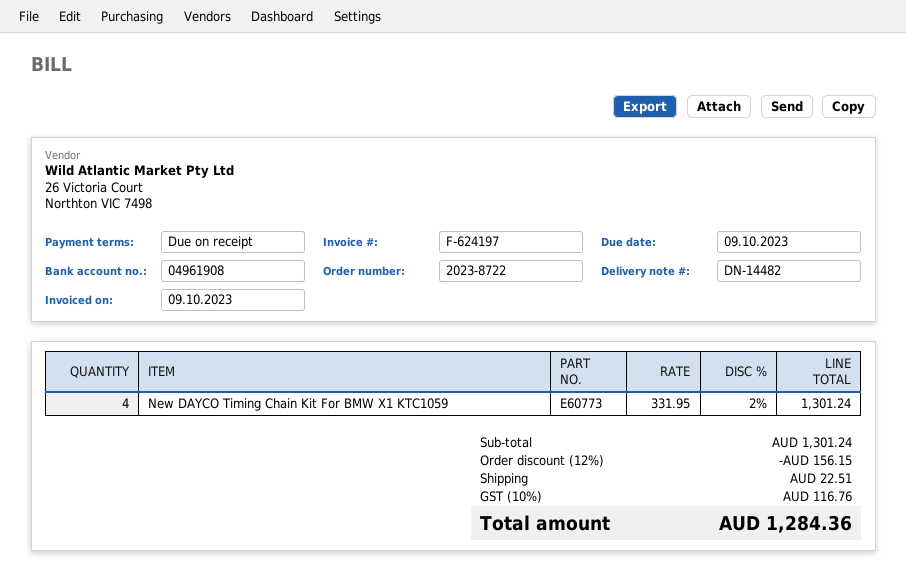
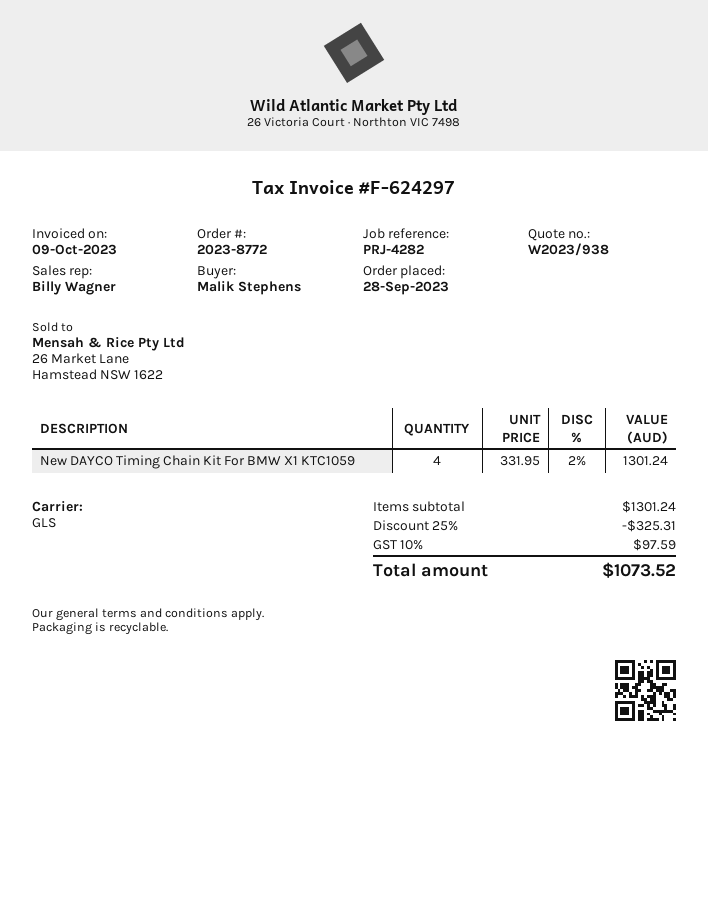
order number: 2023-8722 -> 2023-8772
invoice number: F-624197 -> F-624297
discount: 12% = 156.15 -> 25% = 325.31
shipping: 22.51 -> none
tax: 10% = 116.76 -> 10% = 97.59
total: 1284.36 -> 1073.52

